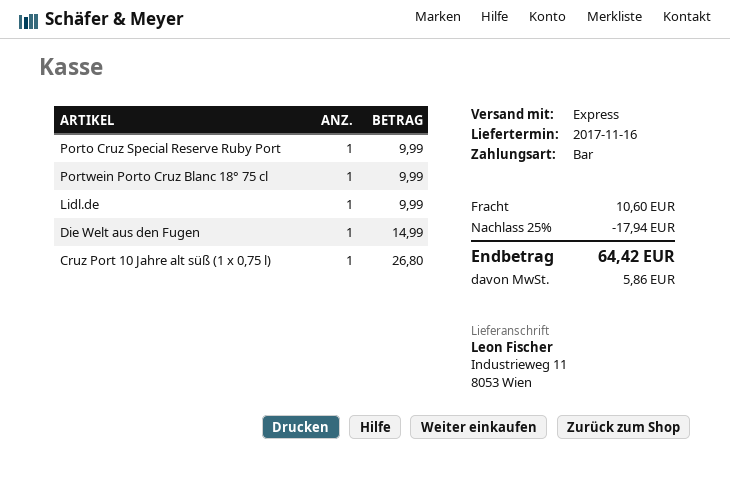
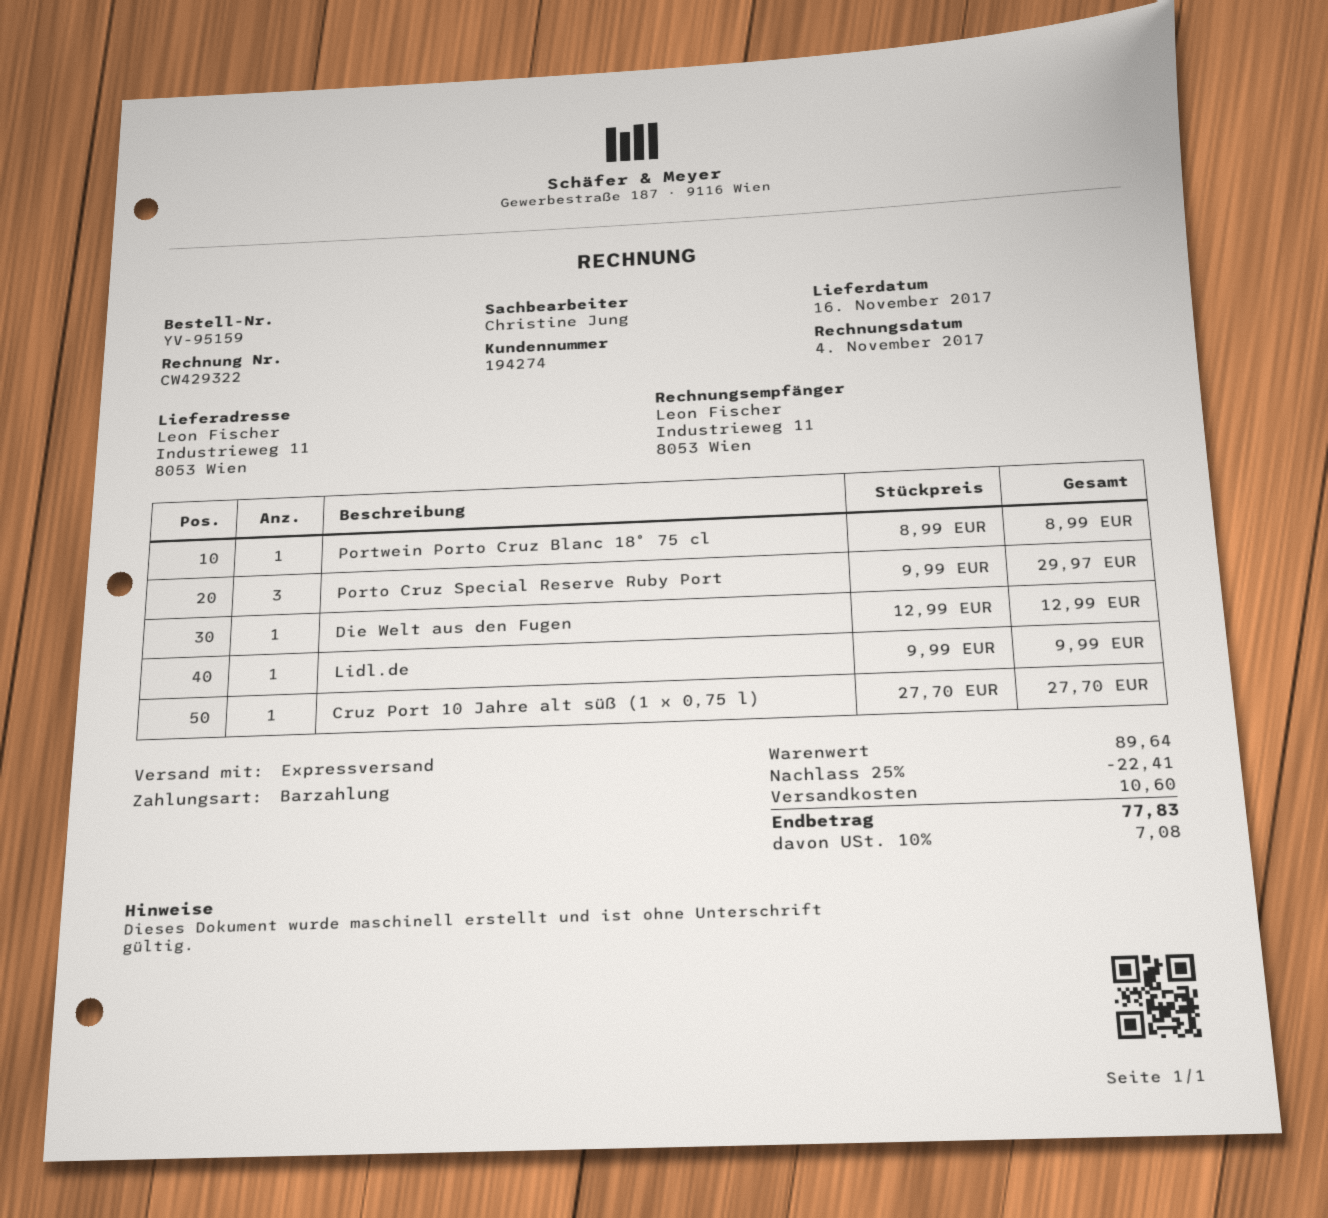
Porto Cruz Special Reserve Ruby Port: 1 for 9.99 -> 3 for 29.97
Portwein Porto Cruz Blanc 18° 75 cl: 1 for 9.99 -> 1 for 8.99
Die Welt aus den Fugen: 1 for 14.99 -> 1 for 12.99
Cruz Port 10 Jahre alt süß (1 x 0,75 l): 1 for 26.80 -> 1 for 27.70
discount: 25% = 17.94 -> 25% = 22.41
tax: 5.86 -> 7.08
total: 64.42 -> 77.83

